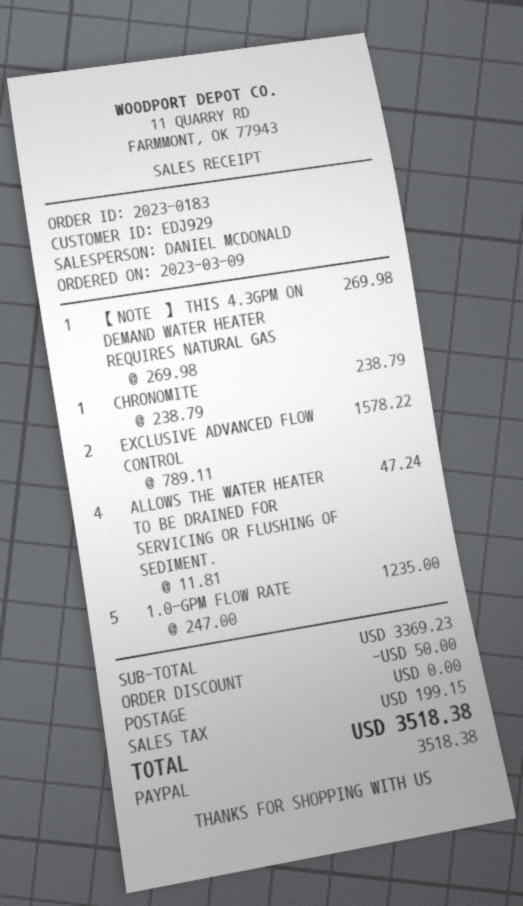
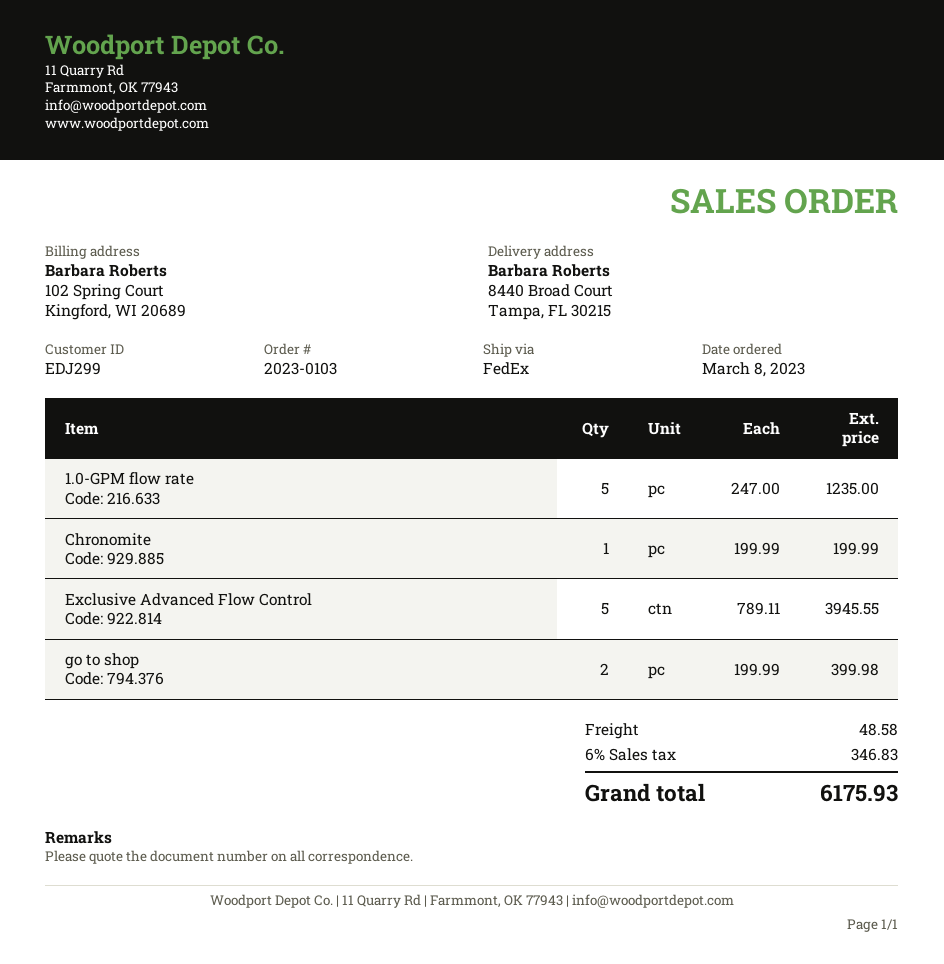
order number: 2023-0183 -> 2023-0103
order date: 2023-03-09 -> 2023-03-08
customer number: EDJ929 -> EDJ299
【NOTE 】 THIS 4.3GPM ON DEMAND WATER HEATER REQUIRES NATURAL GAS: 1 x 269.98 = 269.98 -> none
CHRONOMITE: 1 x 238.79 = 238.79 -> 1 x 199.99 = 199.99
EXCLUSIVE ADVANCED FLOW CONTROL: 2 x 789.11 = 1578.22 -> 5 x 789.11 = 3945.55
ALLOWS THE WATER HEATER TO BE DRAINED FOR SERVICING OR FLUSHING OF SEDIMENT.: 4 x 11.81 = 47.24 -> none
go to shop: none -> 2 x 199.99 = 399.98
discount: 50.00 -> none
shipping: 0.00 -> 48.58
tax: 199.15 -> 346.83
total: 3518.38 -> 6175.93

